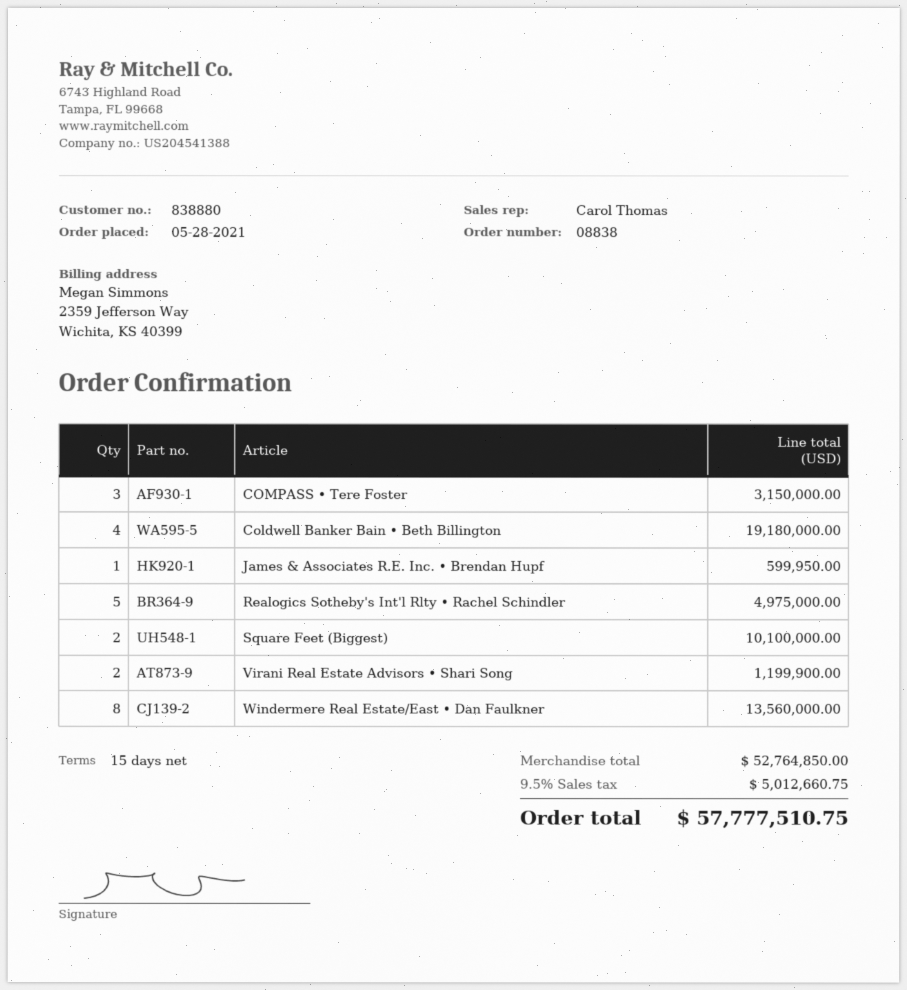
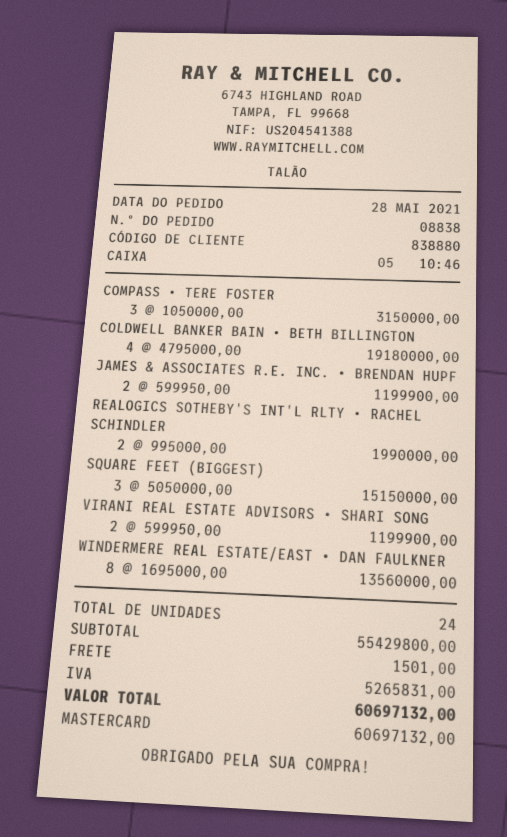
James & Associates R.E. Inc. • Brendan Hupf: 1 for 599950.00 -> 2 for 1199900.00
Realogics Sotheby's Int'l Rlty • Rachel Schindler: 5 for 4975000.00 -> 2 for 1990000.00
Square Feet (Biggest): 2 for 10100000.00 -> 3 for 15150000.00
subtotal: 52764850.00 -> 55429800.00
shipping: none -> 1501.00
tax: 5012660.75 -> 5265831.00
total: 57777510.75 -> 60697132.00

